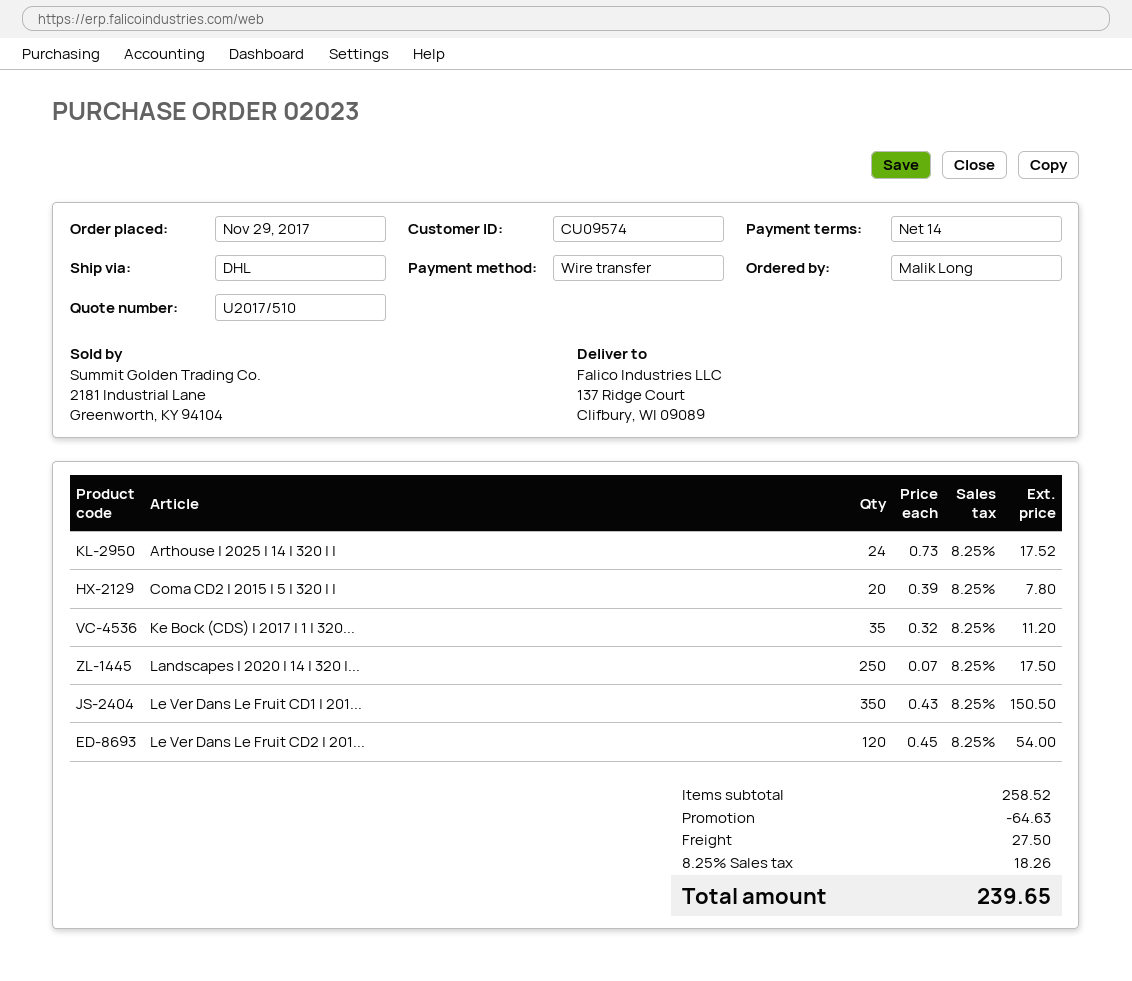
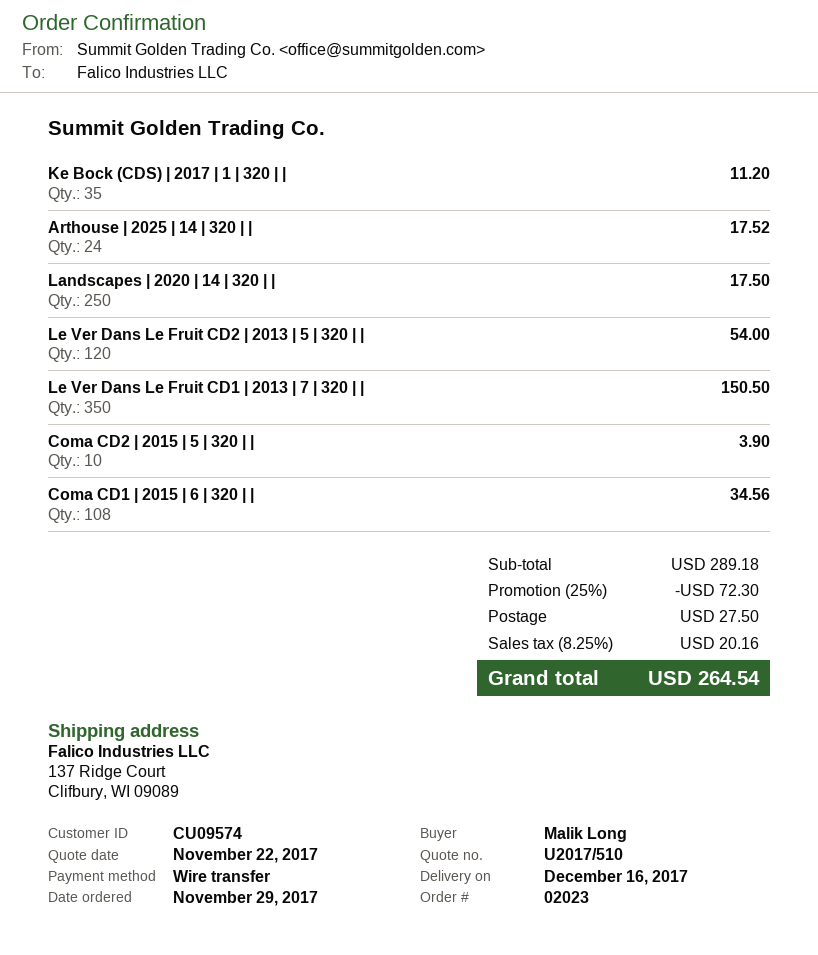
Coma CD2 | 2015 | 5 | 320 | |: 20 for 7.80 -> 10 for 3.90
Coma CD1 | 2015 | 6 | 320 | |: none -> 108 for 34.56
subtotal: 258.52 -> 289.18
discount: 64.63 -> 72.30
tax: 8.25% = 18.26 -> 8.25% = 20.16
total: 239.65 -> 264.54

